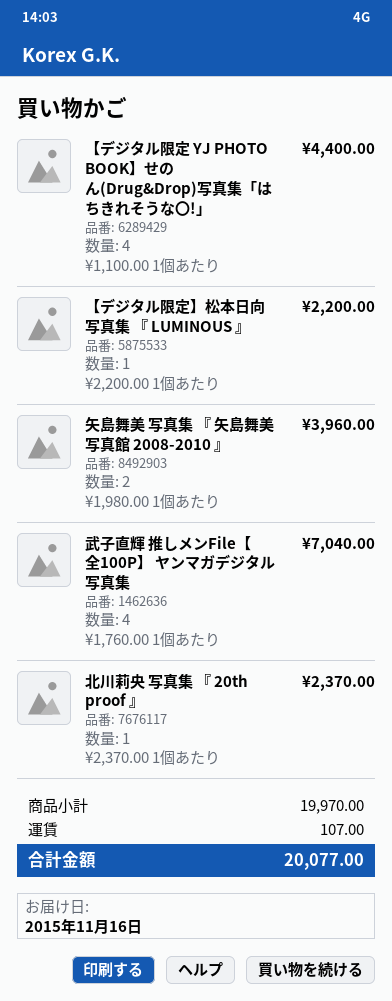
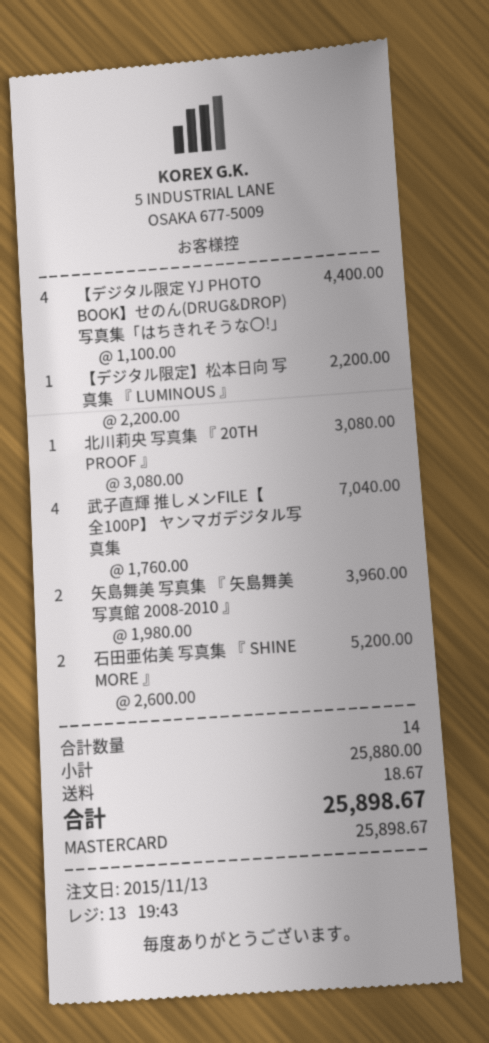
北川莉央 写真集 『 20th proof 』: 1 x 2370.00 = 2370.00 -> 1 x 3080.00 = 3080.00
石田亜佑美 写真集 『 SHINE MORE 』: none -> 2 x 2600.00 = 5200.00
subtotal: 19970.00 -> 25880.00
shipping: 107.00 -> 18.67
total: 20077.00 -> 25898.67

